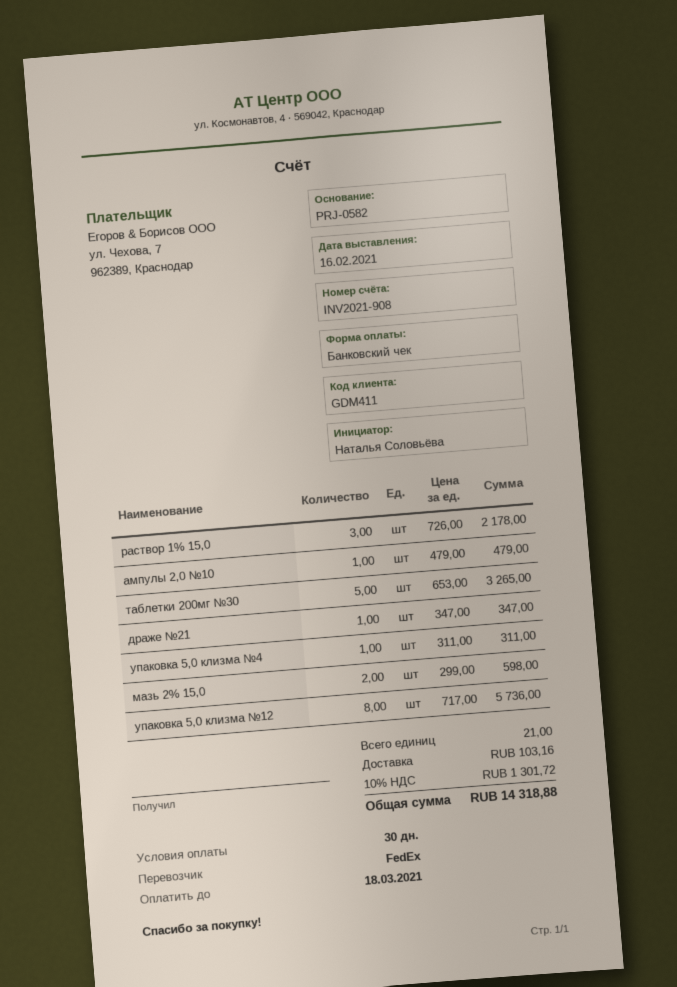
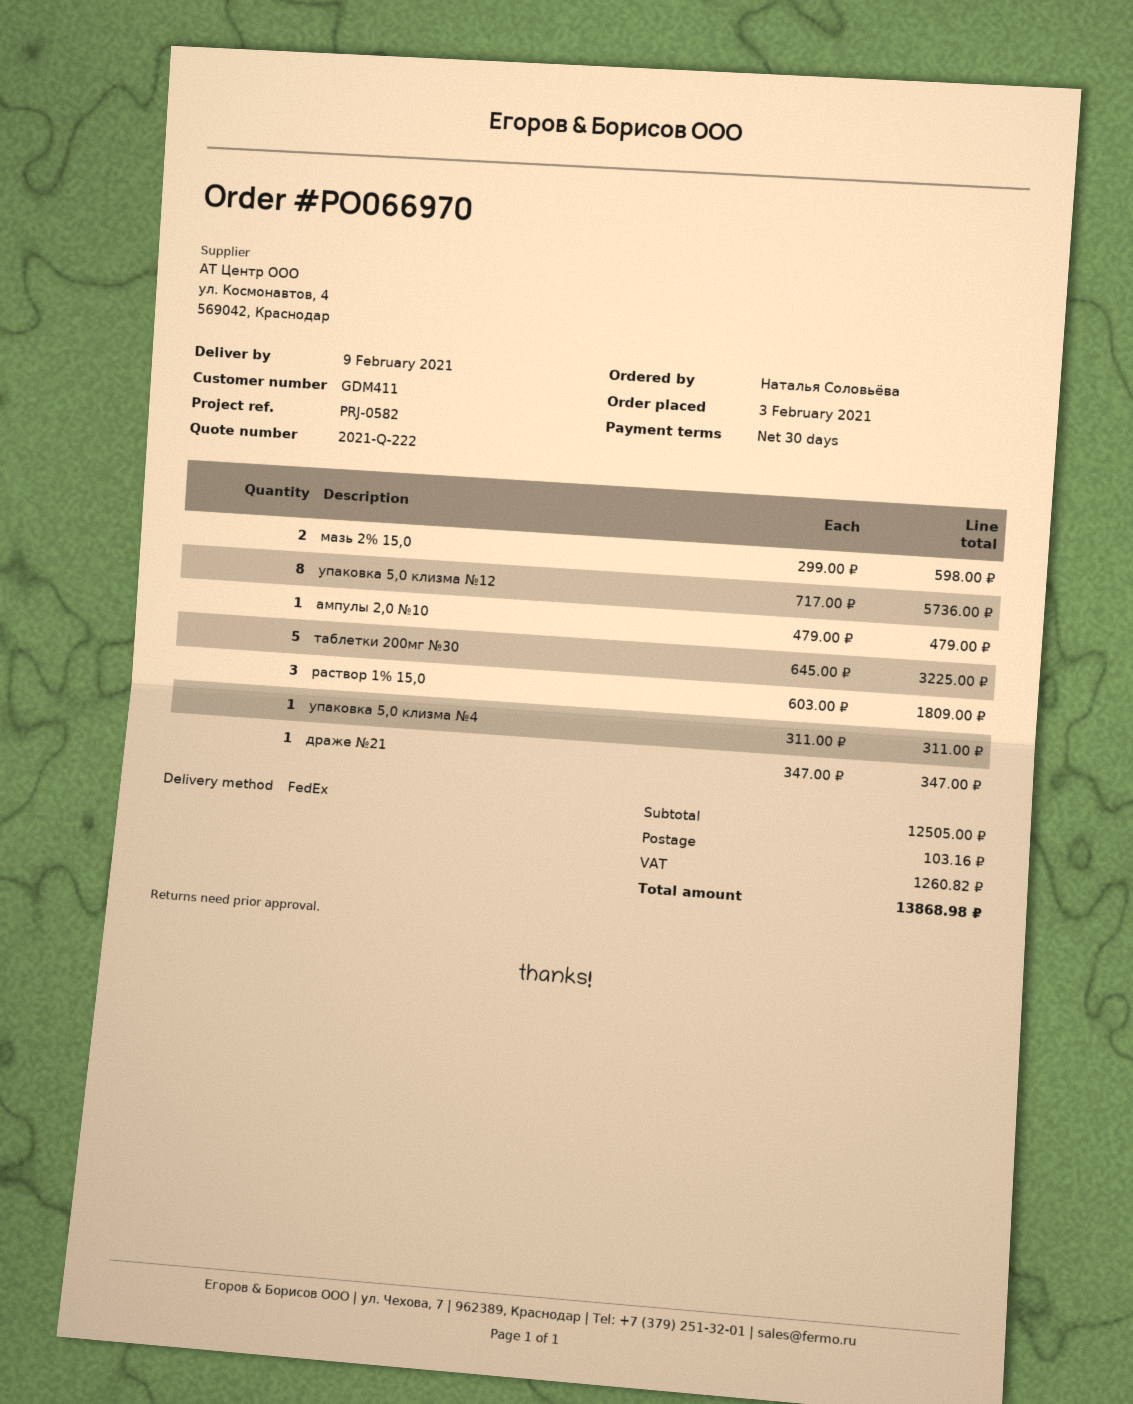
раствор 1% 15,0: 3 x 726.00 = 2178.00 -> 3 x 603.00 = 1809.00
таблетки 200мг №30: 5 x 653.00 = 3265.00 -> 5 x 645.00 = 3225.00
tax: 1301.72 -> 1260.82
total: 14318.88 -> 13868.98

